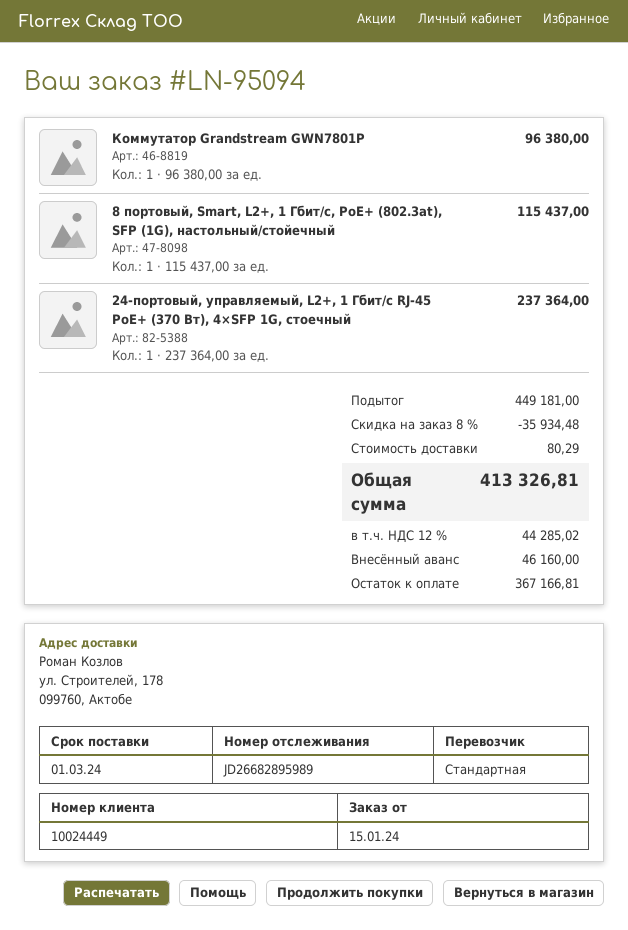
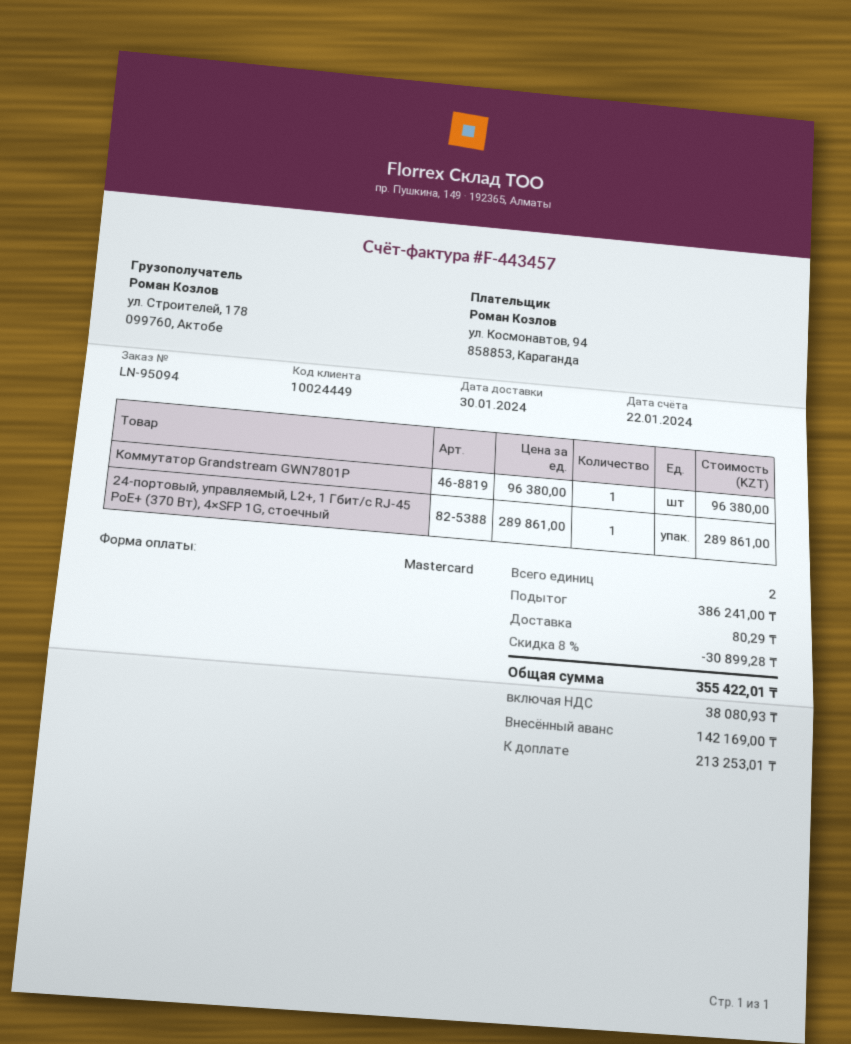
delivery date: 2024-03-01 -> 2024-01-30
8 портовый, Smart, L2+, 1 Гбит/с, PoE+ (802.3at), SFP (1G), настольный/стойечный: 1 x 115437.00 = 115437.00 -> none
24-портовый, управляемый, L2+, 1 Гбит/с RJ-45 PoE+ (370 Вт), 4×SFP 1G, стоечный: 1 x 237364.00 = 237364.00 -> 1 x 289861.00 = 289861.00
subtotal: 449181.00 -> 386241.00
discount: 8% = 35934.48 -> 8% = 30899.28
tax: 44285.02 -> 38080.93
total: 413326.81 -> 355422.01
deposit: 46160.00 -> 142169.00
balance: 367166.81 -> 213253.01

